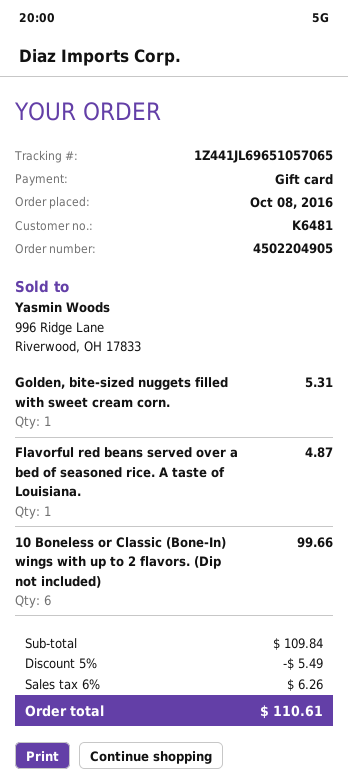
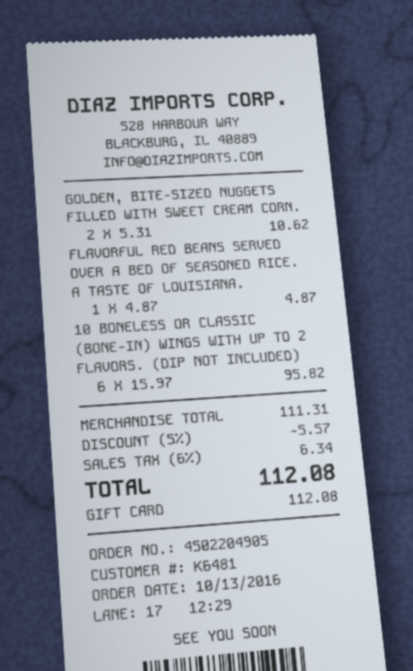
order date: 2016-10-08 -> 2016-10-13
Golden, bite-sized nuggets filled with sweet cream corn.: 1 for 5.31 -> 2 for 10.62
10 Boneless or Classic (Bone-In) wings with up to 2 flavors. (Dip not included): 6 for 99.66 -> 6 for 95.82
subtotal: 109.84 -> 111.31
discount: 5% = 5.49 -> 5% = 5.57
tax: 6% = 6.26 -> 6% = 6.34
total: 110.61 -> 112.08

